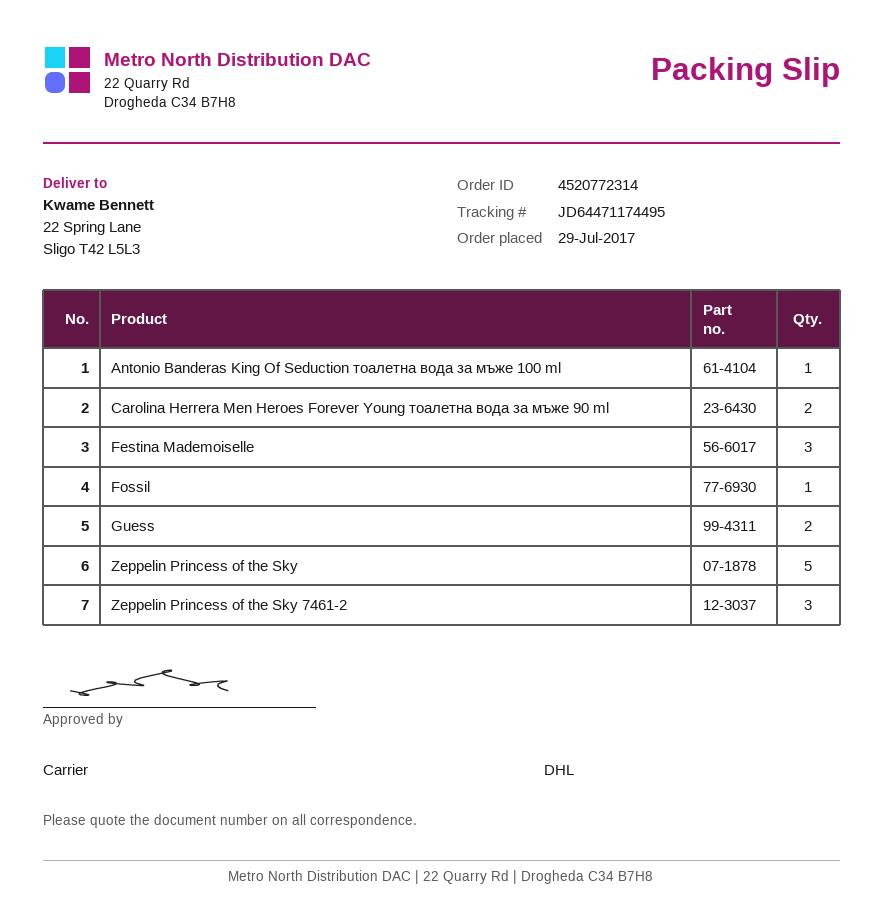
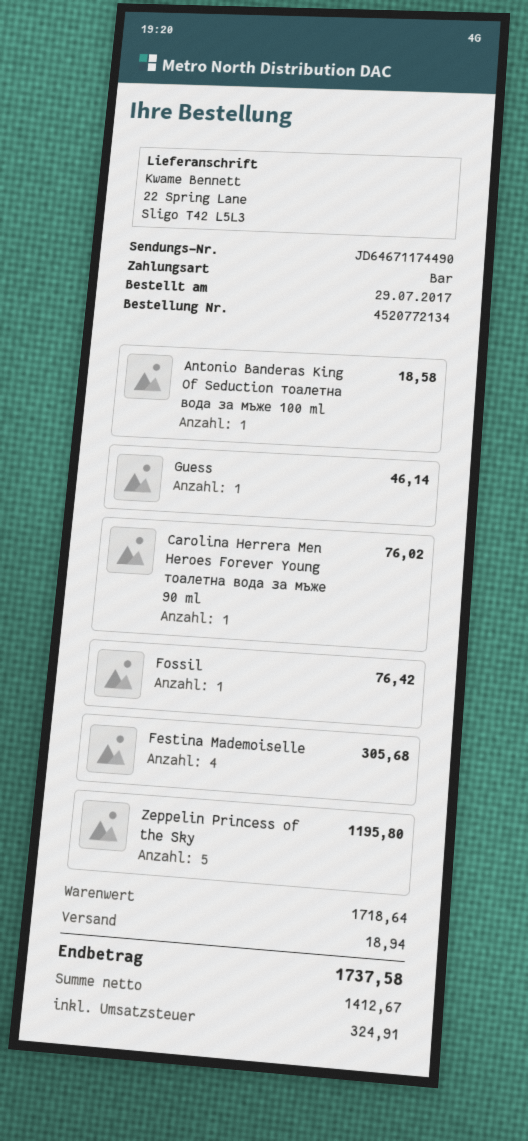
order number: 4520772314 -> 4520772134
tracking number: JD64471174495 -> JD64671174490
Carolina Herrera Men Heroes Forever Young тоалетна вода за мъже 90 ml: 2 -> 1
Festina Mademoiselle: 3 -> 4
Guess: 2 -> 1
Zeppelin Princess of the Sky 7461-2: 3 -> none

